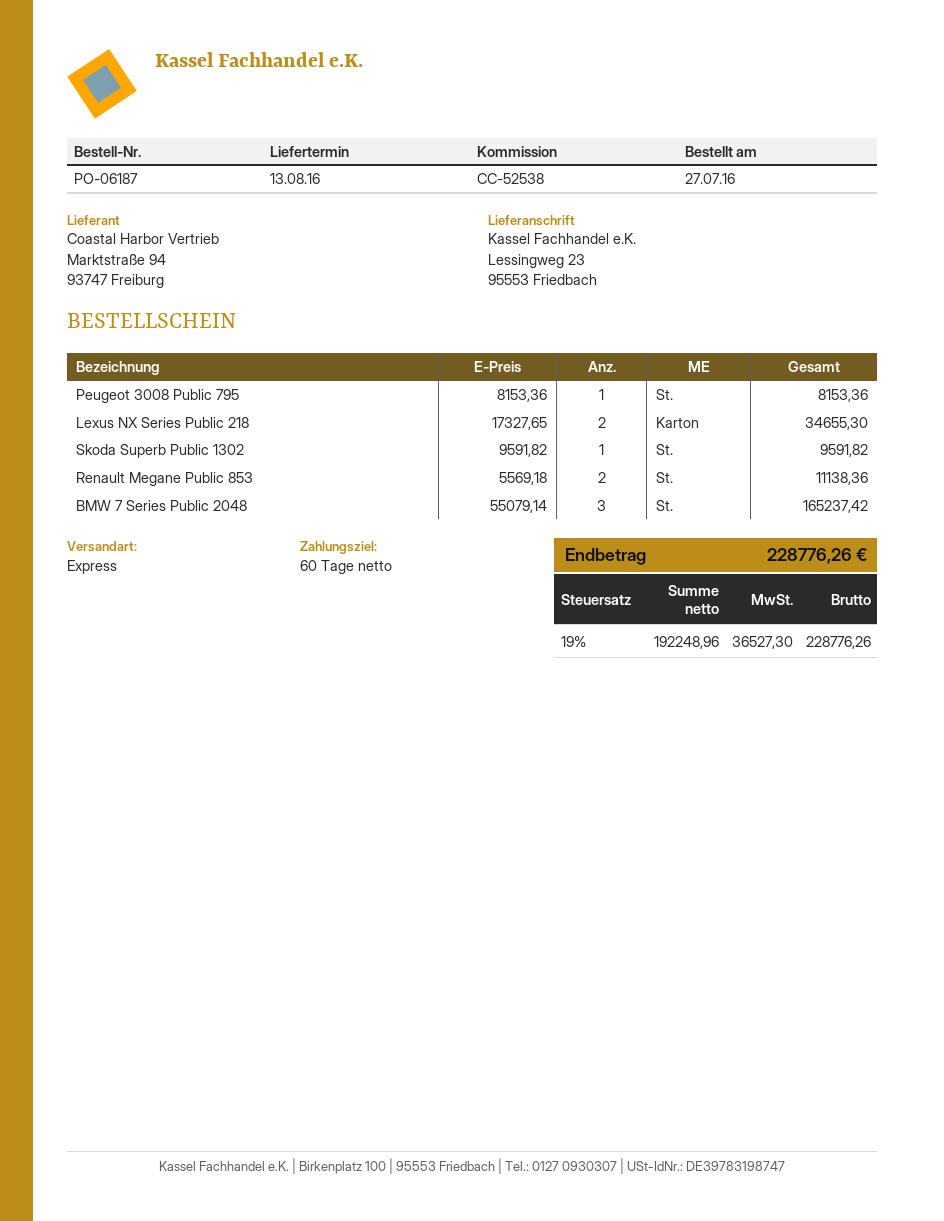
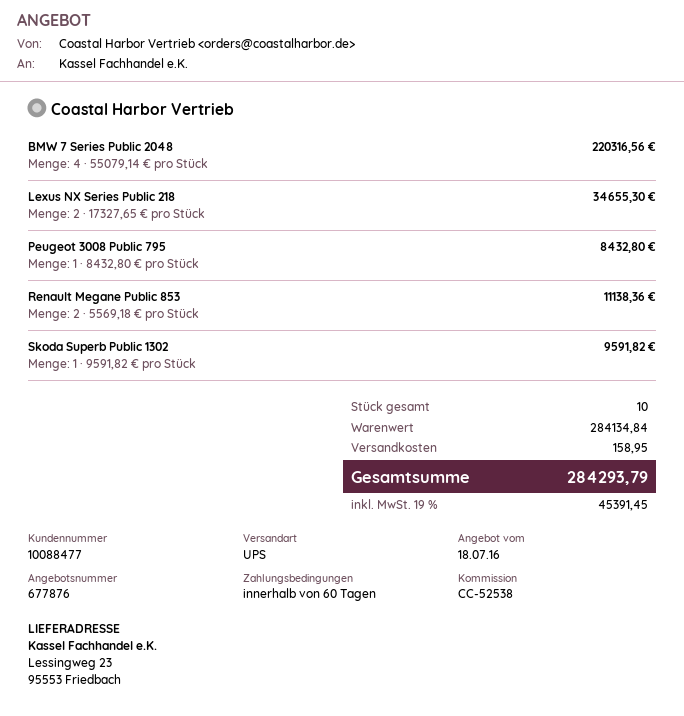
shipping method: express -> UPS
Peugeot 3008 Public 795: 1 x 8153.36 = 8153.36 -> 1 x 8432.80 = 8432.80
BMW 7 Series Public 2048: 3 x 55079.14 = 165237.42 -> 4 x 55079.14 = 220316.56
shipping: none -> 158.95
tax: 19% = 36527.30 -> 19% = 45391.45
total: 228776.26 -> 284293.79

